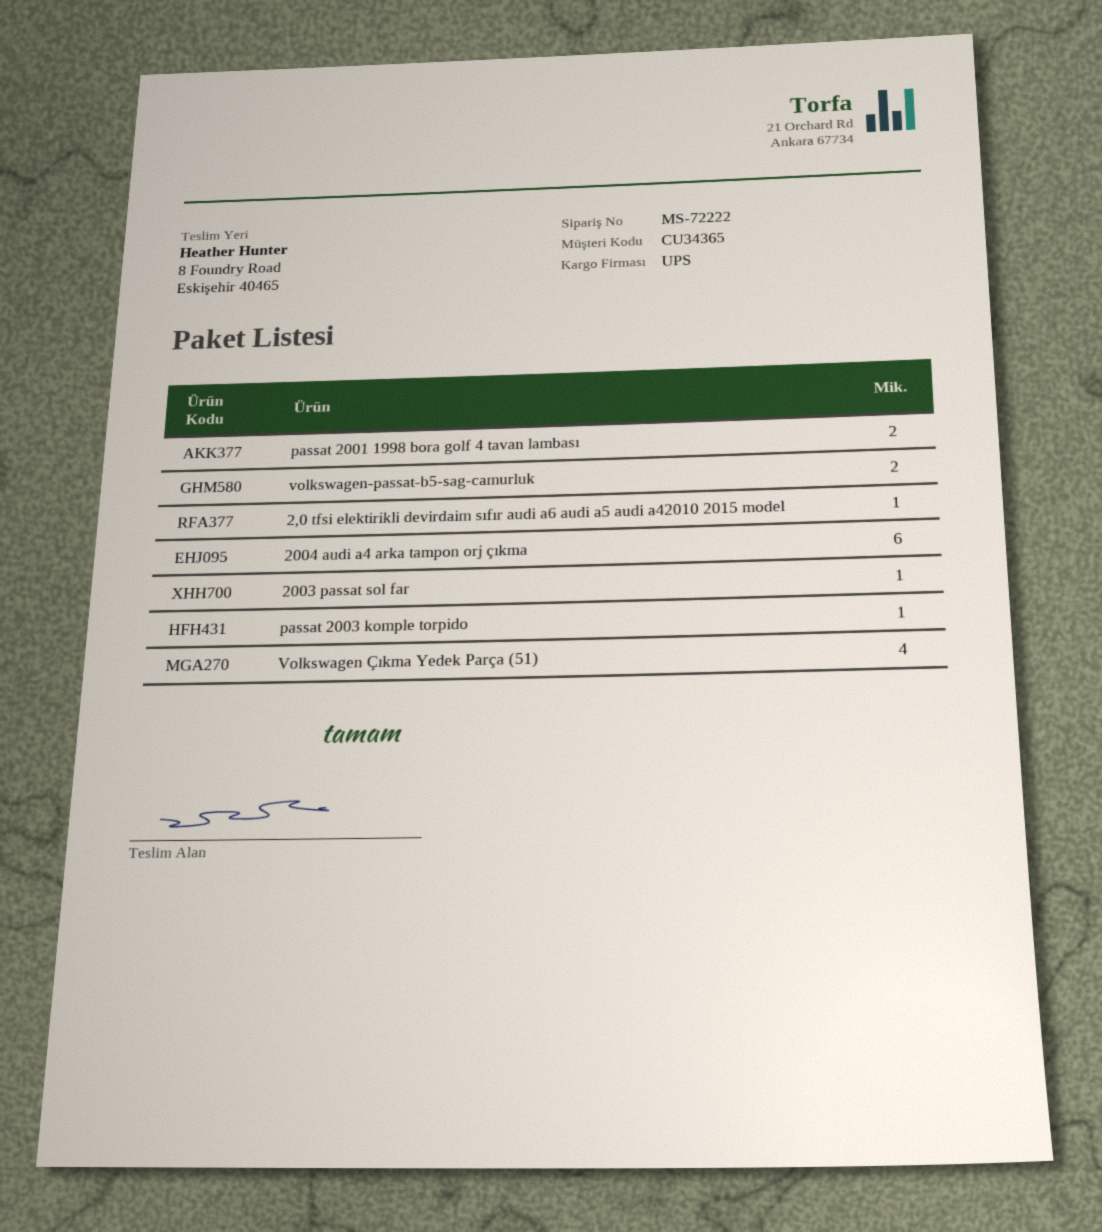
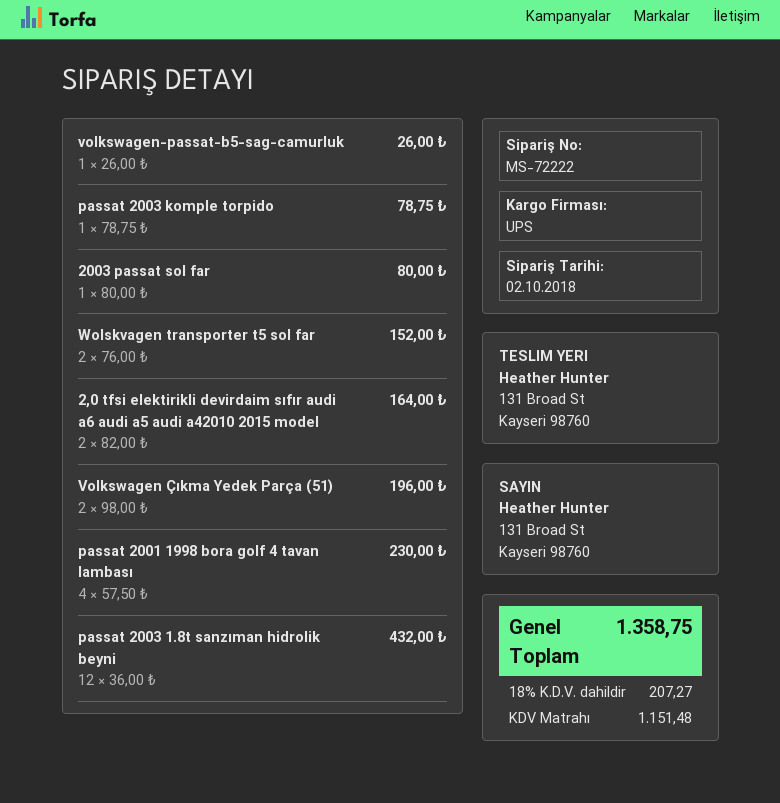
ship to: 8 Foundry Road, Eskişehir 40465 -> 131 Broad St, Kayseri 98760
passat 2001 1998 bora golf 4 tavan lambası: 2 -> 4
volkswagen-passat-b5-sag-camurluk: 2 -> 1
2,0 tfsi elektirikli devirdaim sıfır audi a6 audi a5 audi a42010 2015 model: 1 -> 2
2004 audi a4 arka tampon orj çıkma: 6 -> none
Volkswagen Çıkma Yedek Parça (51): 4 -> 2
Wolskvagen transporter t5 sol far: none -> 2
passat 2003 1.8t sanzıman hidrolik beyni: none -> 12

